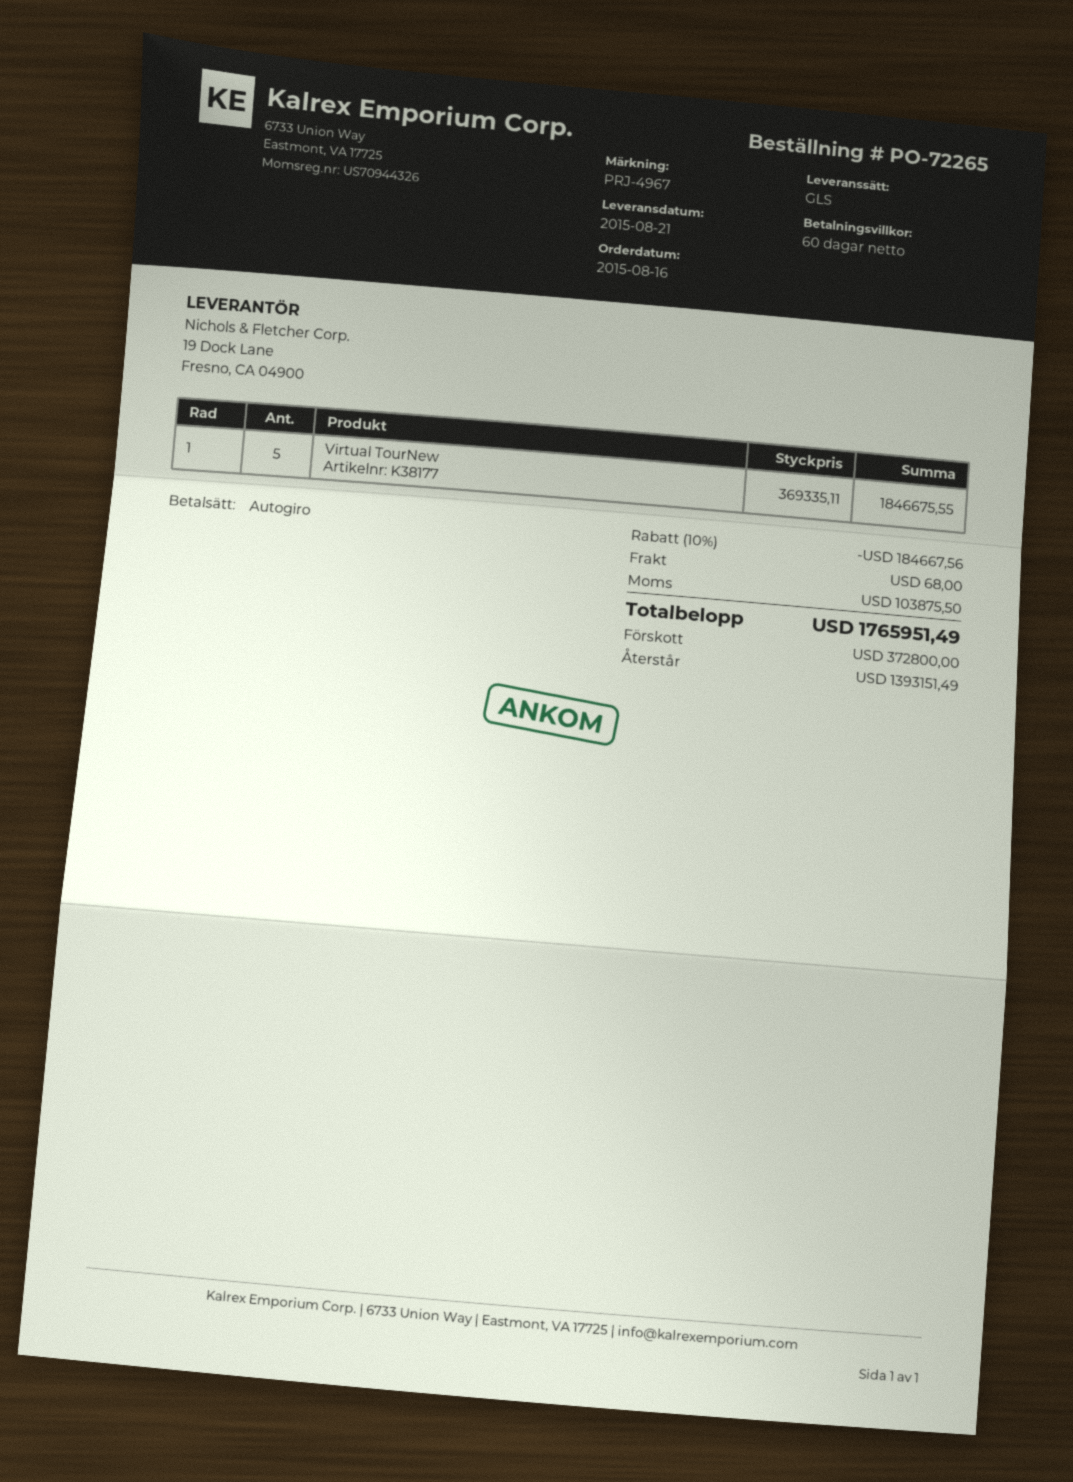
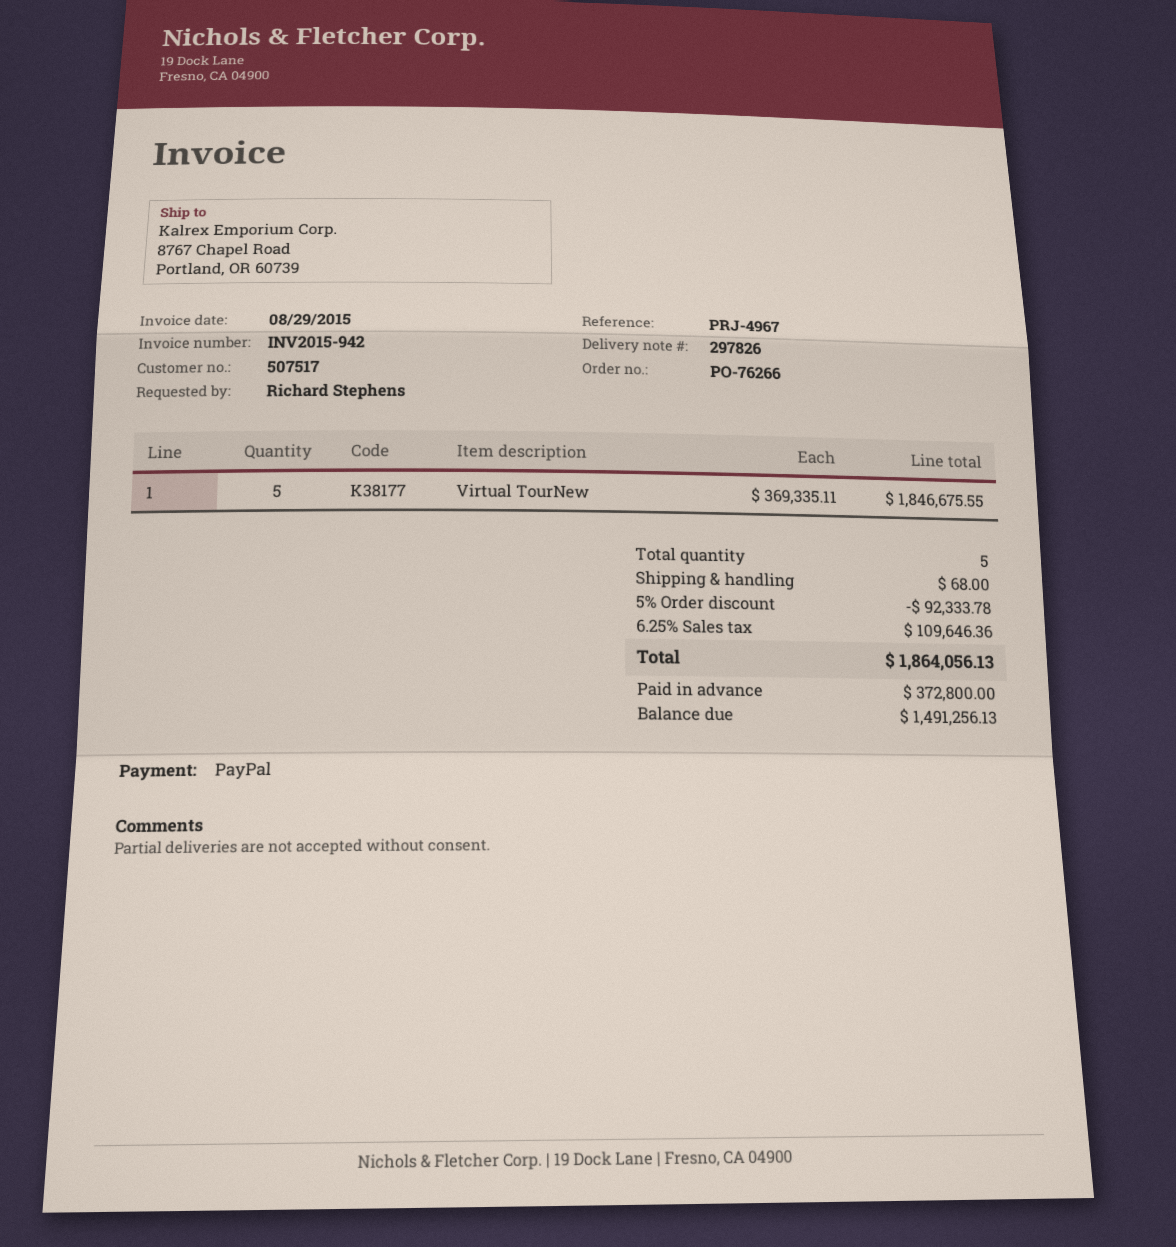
order number: PO-72265 -> PO-76266
payment method: direct debit -> PayPal
discount: 10% = 184667.56 -> 5% = 92333.78
tax: 103875.50 -> 109646.36
total: 1765951.49 -> 1864056.13
balance: 1393151.49 -> 1491256.13

